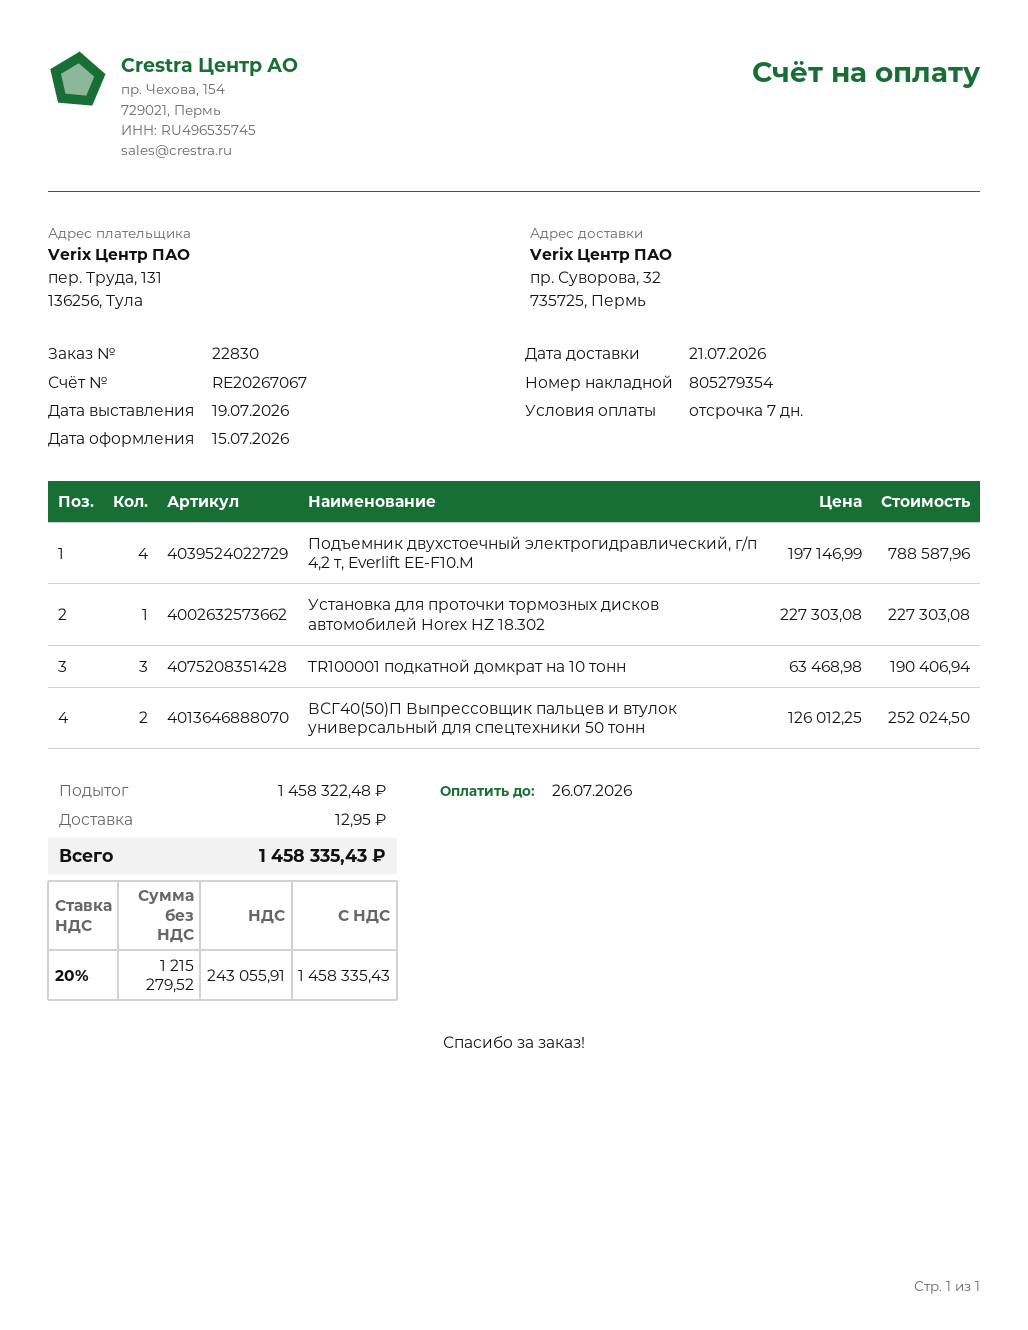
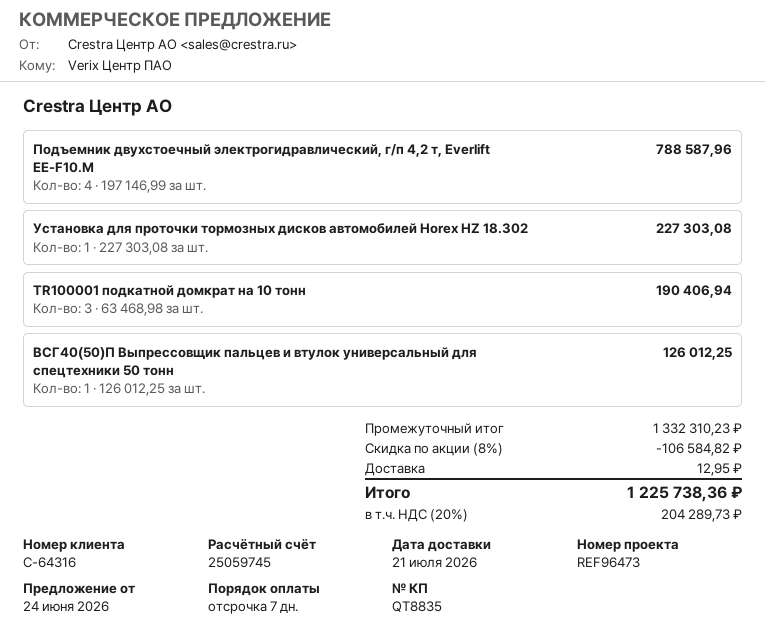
ВСГ40(50)П Выпрессовщик пальцев и втулок универсальный для спецтехники 50 тонн: 2 x 126012.25 = 252024.50 -> 1 x 126012.25 = 126012.25
subtotal: 1458322.48 -> 1332310.23
discount: none -> 8% = 106584.82
tax: 20% = 243055.91 -> 20% = 204289.73
total: 1458335.43 -> 1225738.36

